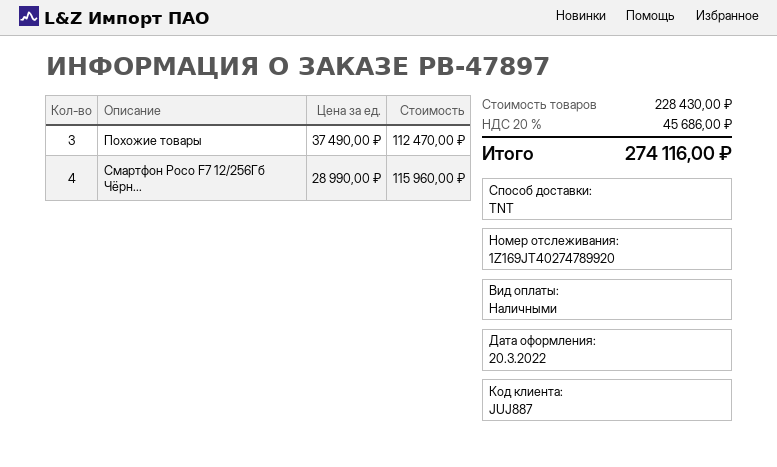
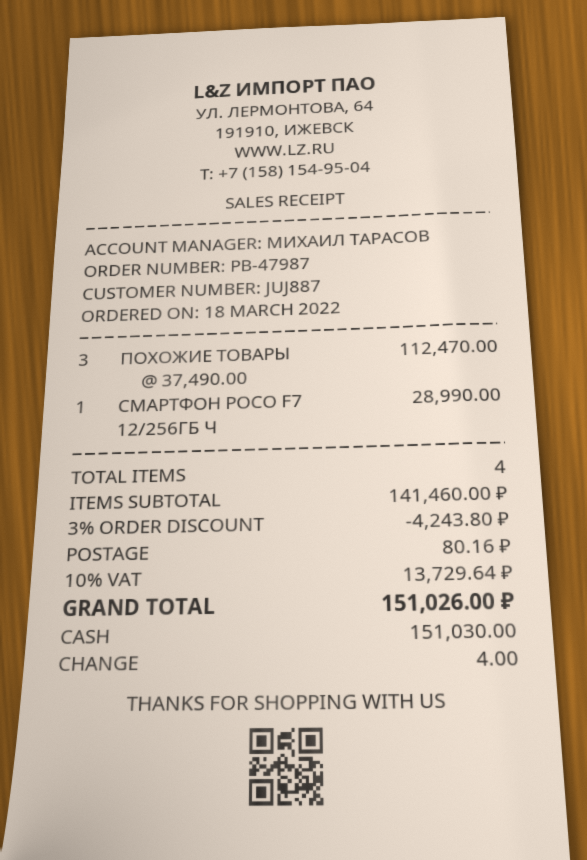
order number: PB-47897 -> PB-47987
order date: 2022-03-20 -> 2022-03-18
Смартфон Poco F7 12/256Гб Чёрн...: 4 x 28990.00 = 115960.00 -> 1 x 28990.00 = 28990.00
subtotal: 228430.00 -> 141460.00
discount: none -> 3% = 4243.80
shipping: none -> 80.16
tax: 20% = 45686.00 -> 10% = 13729.64
total: 274116.00 -> 151026.00

